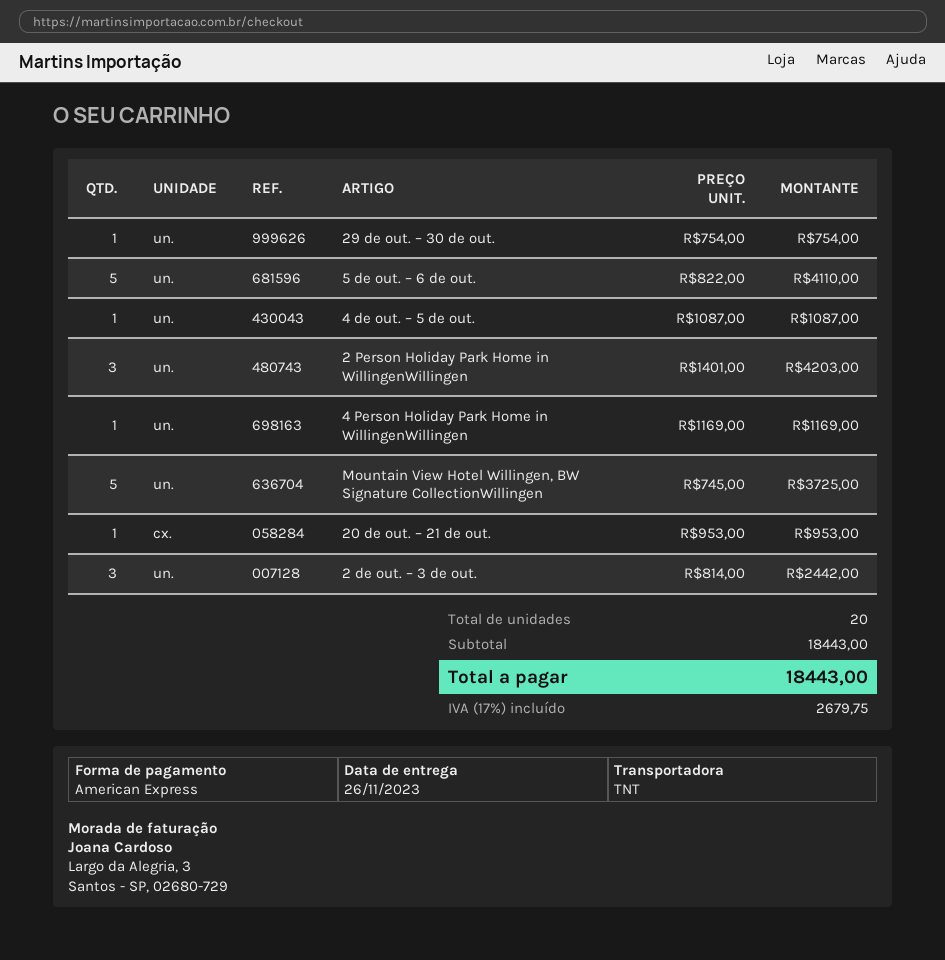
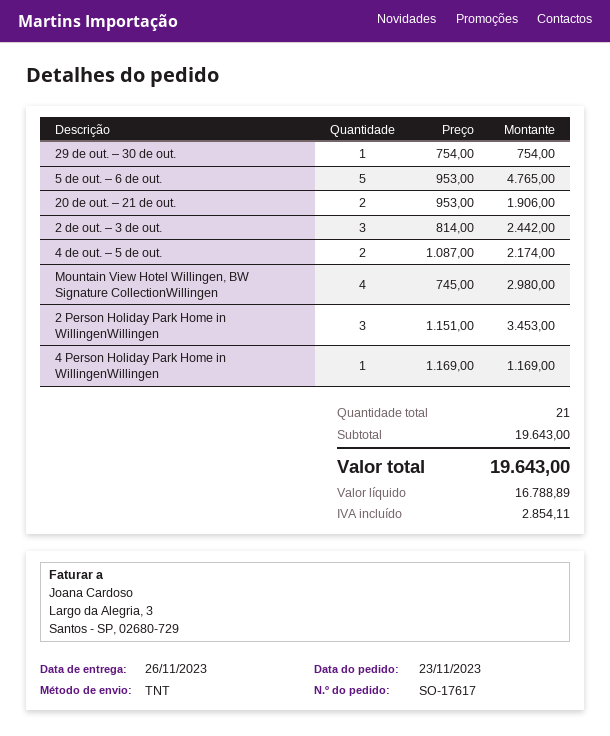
5 de out. – 6 de out.: 5 x 822.00 = 4110.00 -> 5 x 953.00 = 4765.00
4 de out. – 5 de out.: 1 x 1087.00 = 1087.00 -> 2 x 1087.00 = 2174.00
2 Person Holiday Park Home in WillingenWillingen: 3 x 1401.00 = 4203.00 -> 3 x 1151.00 = 3453.00
Mountain View Hotel Willingen, BW Signature CollectionWillingen: 5 x 745.00 = 3725.00 -> 4 x 745.00 = 2980.00
20 de out. – 21 de out.: 1 x 953.00 = 953.00 -> 2 x 953.00 = 1906.00
total quantity: 20 -> 21
subtotal: 18443.00 -> 19643.00
tax: 2679.75 -> 2854.11
total: 18443.00 -> 19643.00

